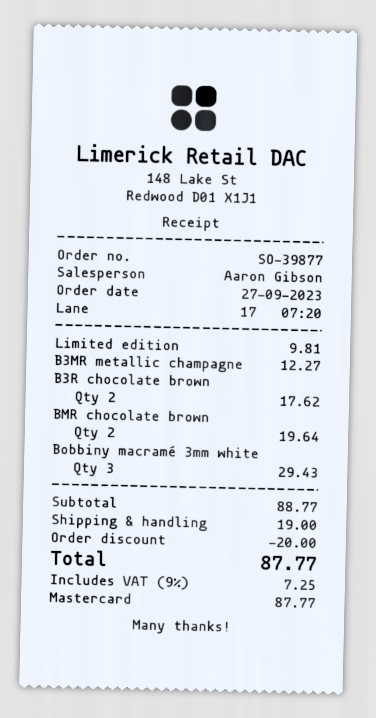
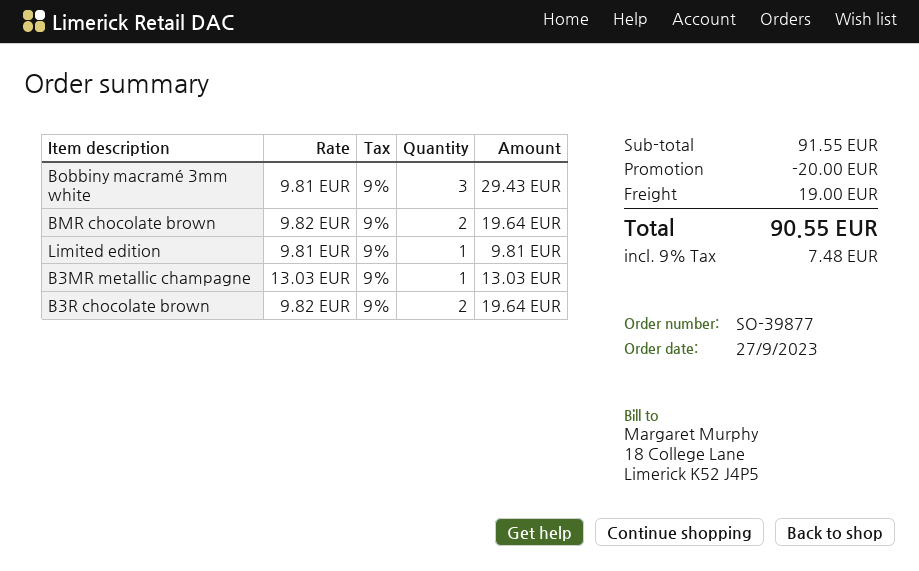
B3MR metallic champagne: 1 for 12.27 -> 1 for 13.03
B3R chocolate brown: 2 for 17.62 -> 2 for 19.64
subtotal: 88.77 -> 91.55
tax: 9% = 7.25 -> 9% = 7.48
total: 87.77 -> 90.55

